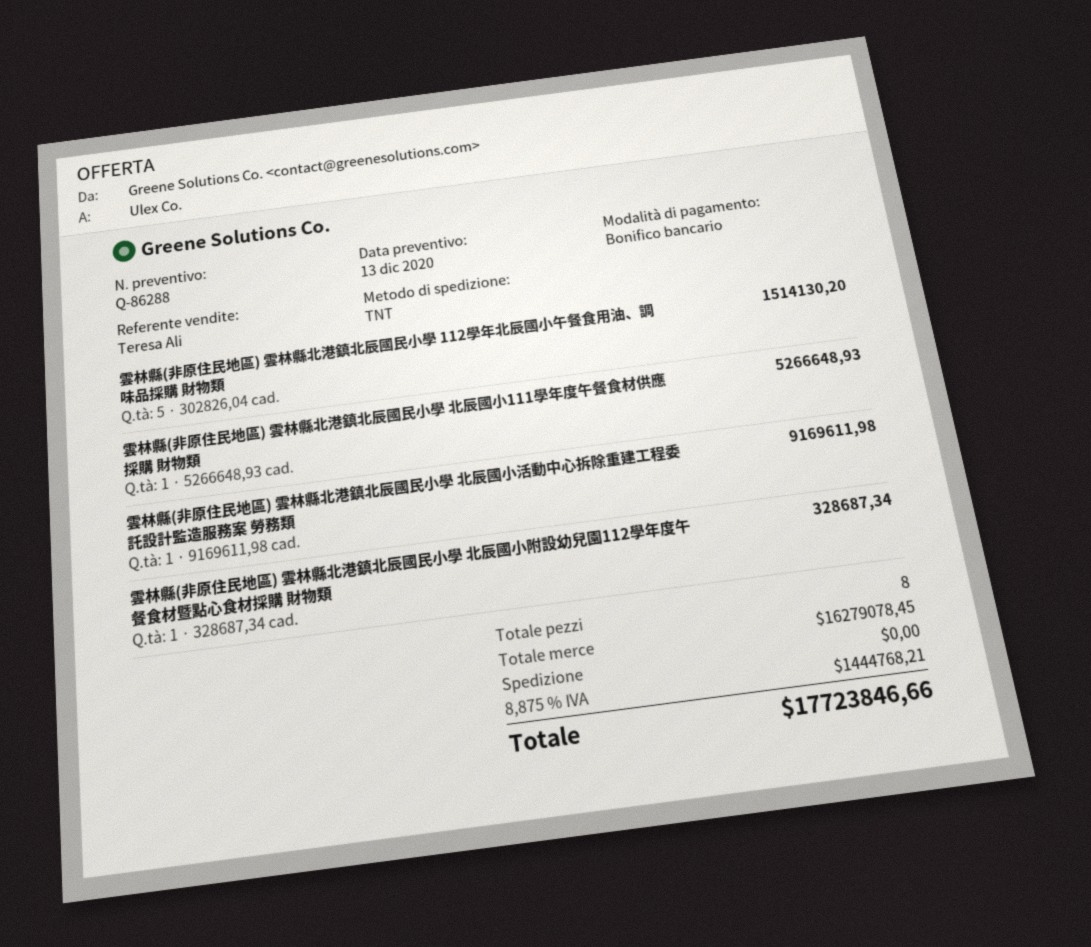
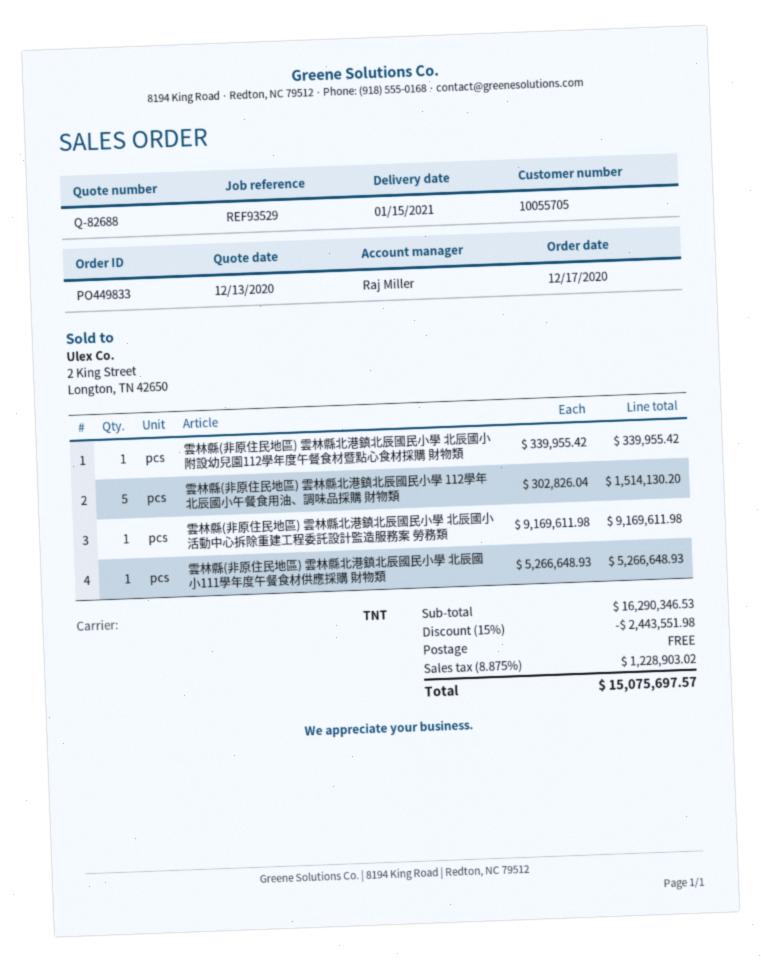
quote number: Q-86288 -> Q-82688
sales rep: Teresa Ali -> Raj Miller
雲林縣(非原住民地區) 雲林縣北港鎮北辰國民小學 北辰國小附設幼兒園112學年度午餐食材暨點心食材採購 財物類: 1 x 328687.34 = 328687.34 -> 1 x 339955.42 = 339955.42
subtotal: 16279078.45 -> 16290346.53
discount: none -> 15% = 2443551.98
tax: 8.875% = 1444768.21 -> 8.875% = 1228903.02
total: 17723846.66 -> 15075697.57

